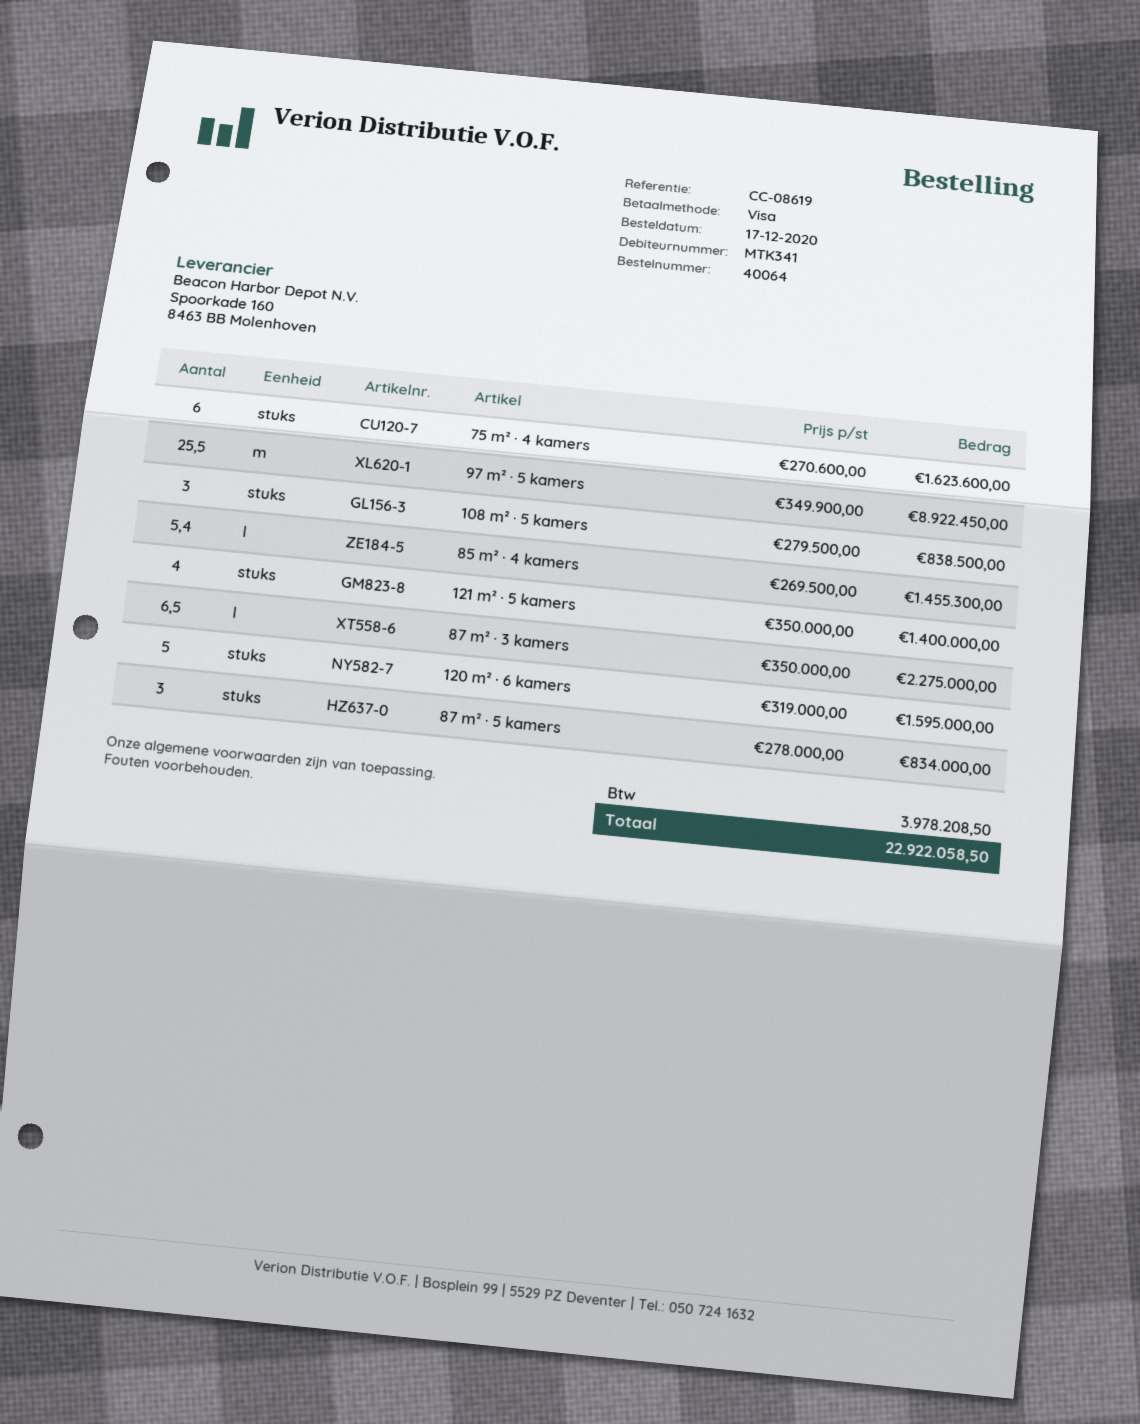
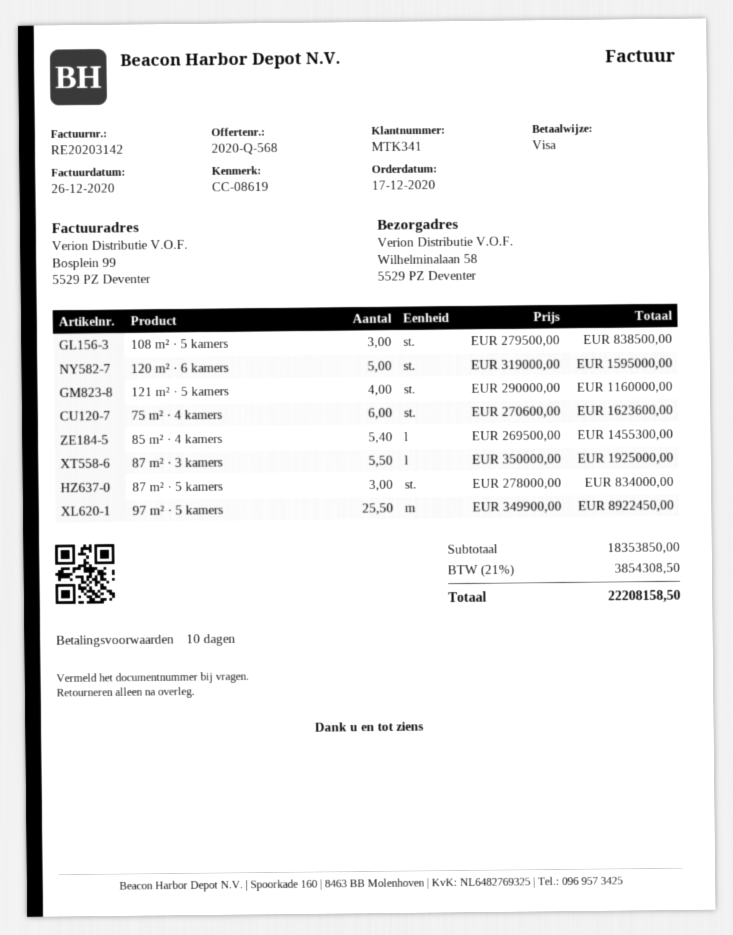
121 m² · 5 kamers: 4 x 350000.00 = 1400000.00 -> 4 x 290000.00 = 1160000.00
87 m² · 3 kamers: 6.5 x 350000.00 = 2275000.00 -> 5.5 x 350000.00 = 1925000.00
tax: 3978208.50 -> 3854308.50
total: 22922058.50 -> 22208158.50

